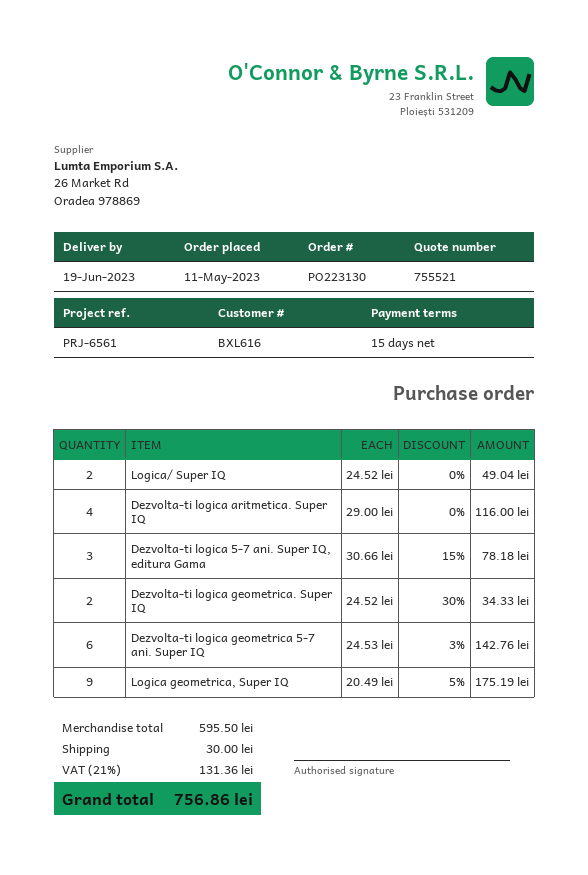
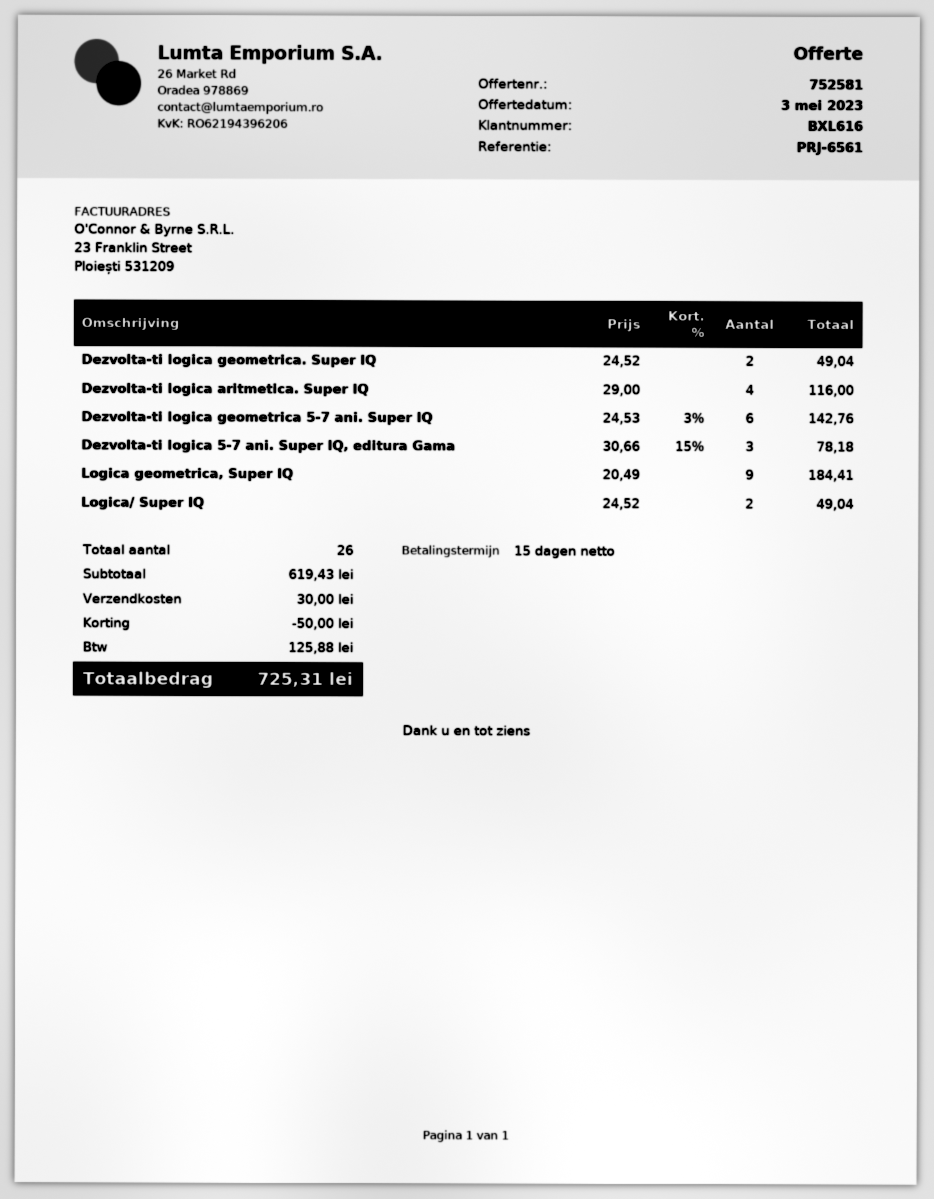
quote number: 755521 -> 752581
Dezvolta-ti logica geometrica. Super IQ: 2 x 24.52 - 30% = 34.33 -> 2 x 24.52 = 49.04
Logica geometrica, Super IQ: 9 x 20.49 - 5% = 175.19 -> 9 x 20.49 = 184.41
subtotal: 595.50 -> 619.43
discount: none -> 50.00
tax: 131.36 -> 125.88
total: 756.86 -> 725.31

